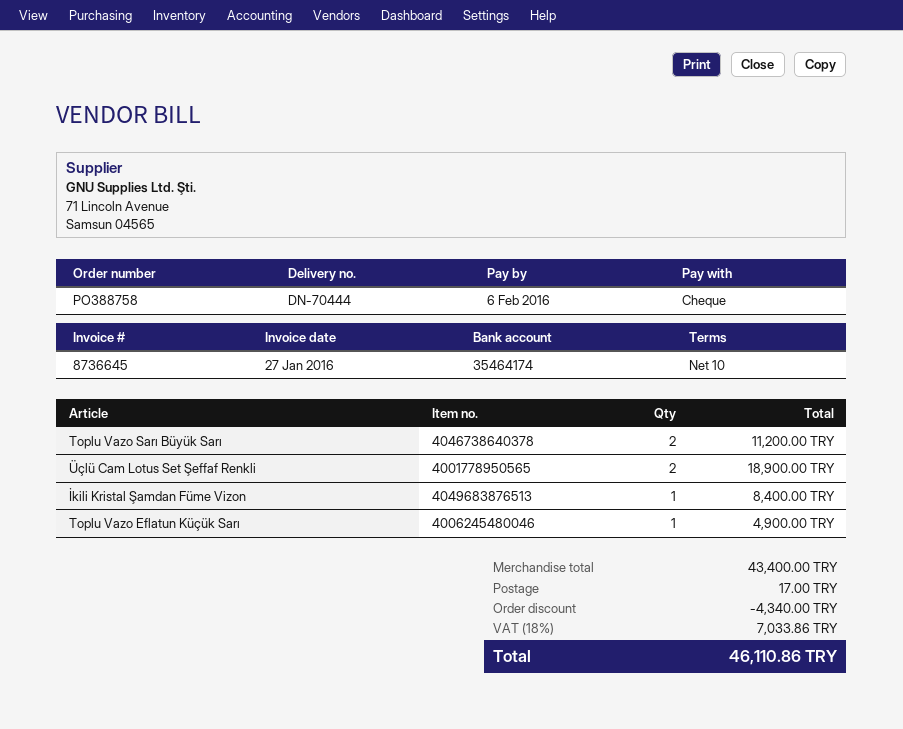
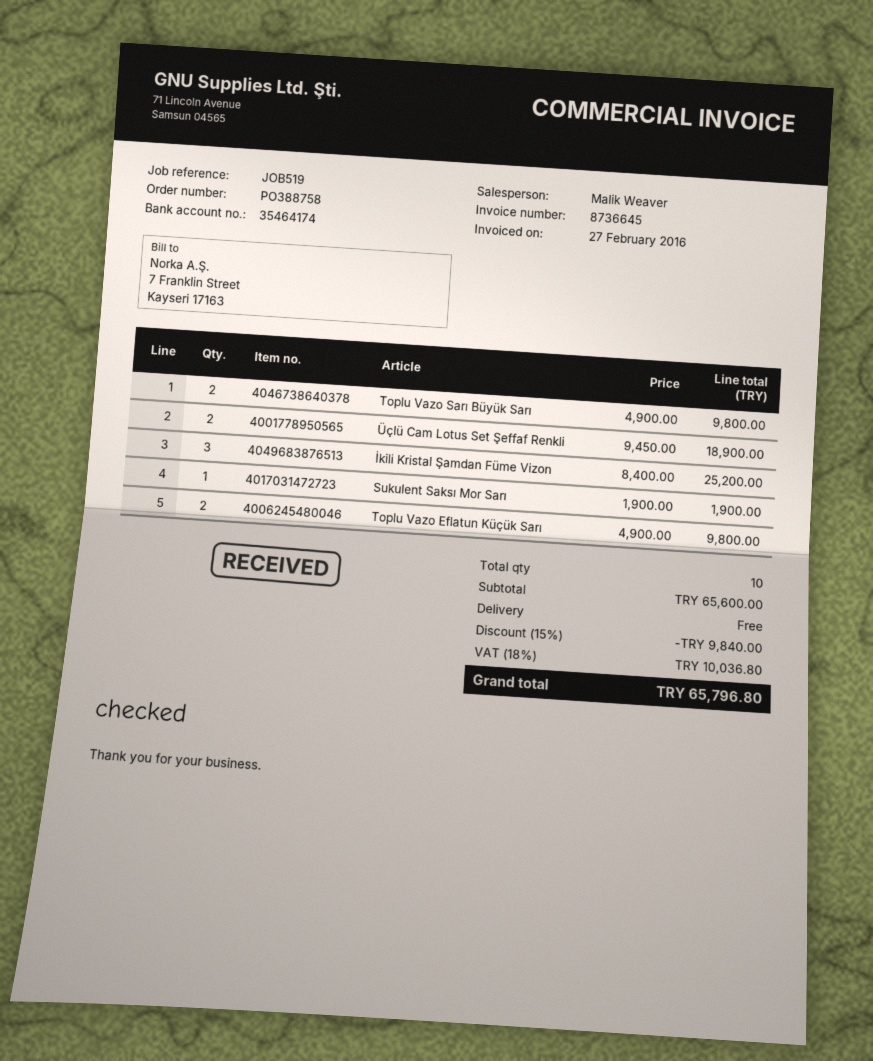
invoice date: 2016-01-27 -> 2016-02-27
Toplu Vazo Sarı Büyük Sarı: 2 for 11200.00 -> 2 for 9800.00
İkili Kristal Şamdan Füme Vizon: 1 for 8400.00 -> 3 for 25200.00
Toplu Vazo Eflatun Küçük Sarı: 1 for 4900.00 -> 2 for 9800.00
Sukulent Saksı Mor Sarı: none -> 1 for 1900.00
subtotal: 43400.00 -> 65600.00
discount: 4340.00 -> 9840.00
shipping: 17.00 -> 0.00
tax: 18% = 7033.86 -> 18% = 10036.80
total: 46110.86 -> 65796.80

